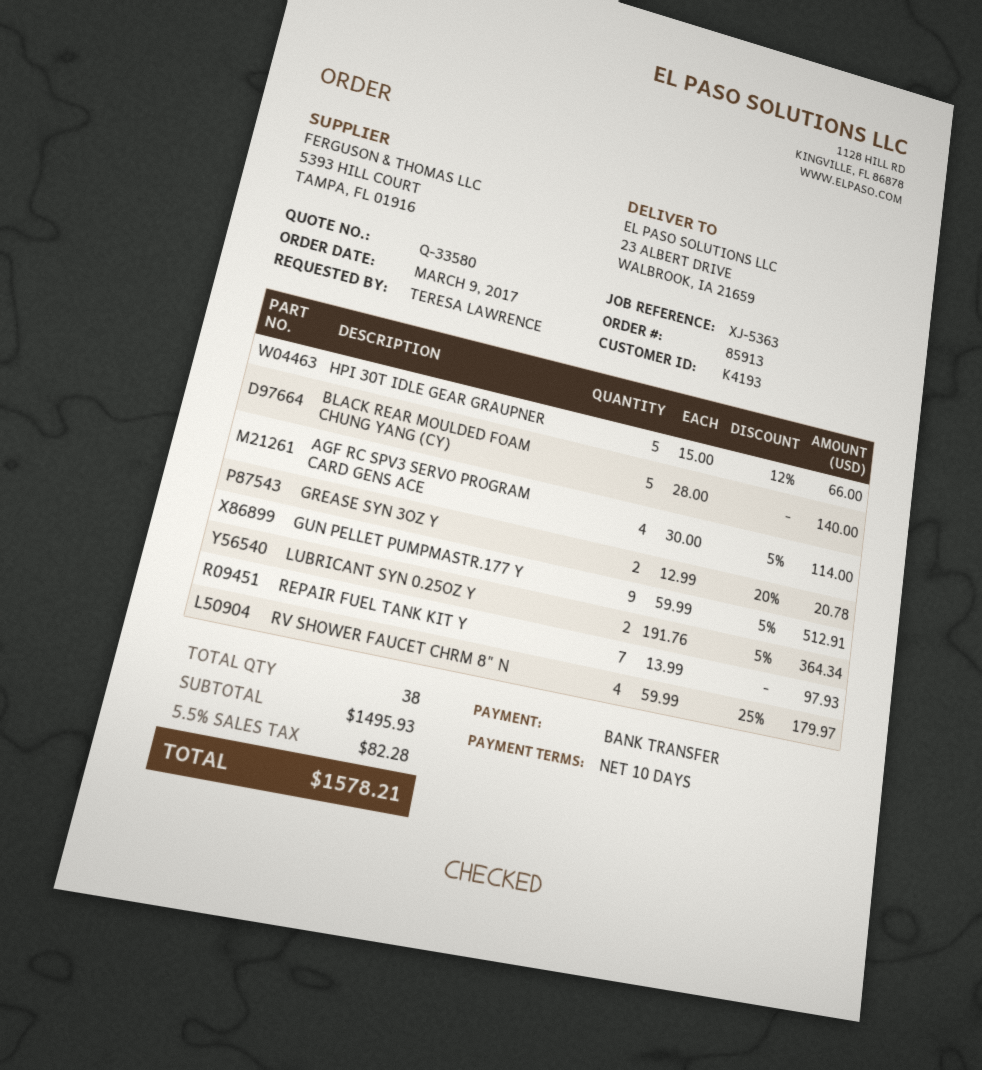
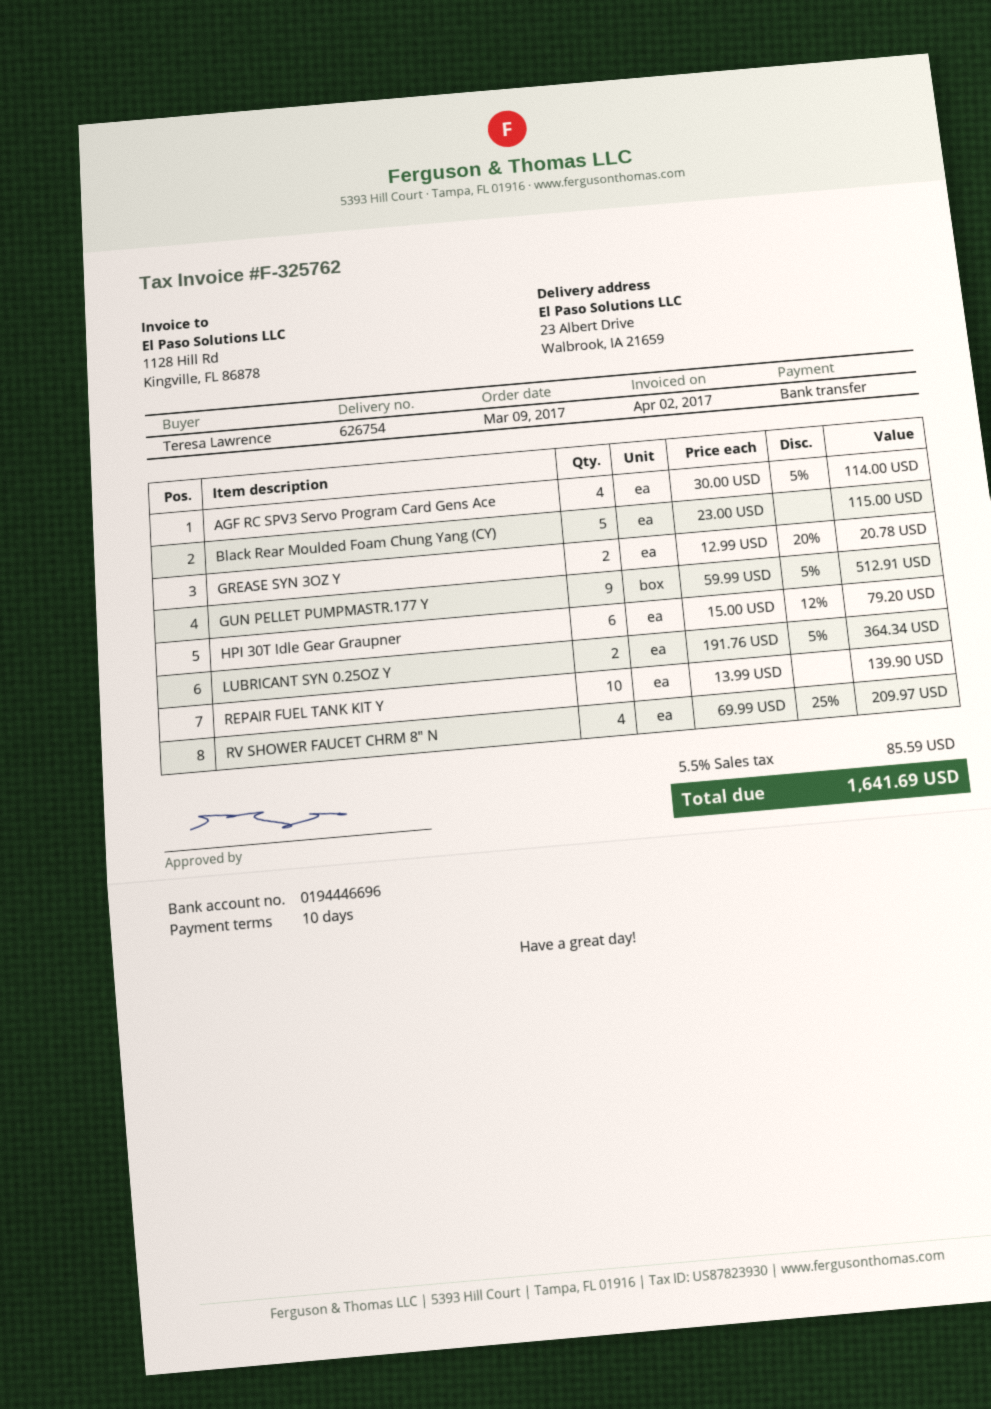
HPI 30T IDLE GEAR GRAUPNER: 5 x 15.00 - 12% = 66.00 -> 6 x 15.00 - 12% = 79.20
BLACK REAR MOULDED FOAM CHUNG YANG (CY): 5 x 28.00 = 140.00 -> 5 x 23.00 = 115.00
REPAIR FUEL TANK KIT Y: 7 x 13.99 = 97.93 -> 10 x 13.99 = 139.90
RV SHOWER FAUCET CHRM 8" N: 4 x 59.99 - 25% = 179.97 -> 4 x 69.99 - 25% = 209.97
tax: 5.5% = 82.28 -> 5.5% = 85.59
total: 1578.21 -> 1641.69

